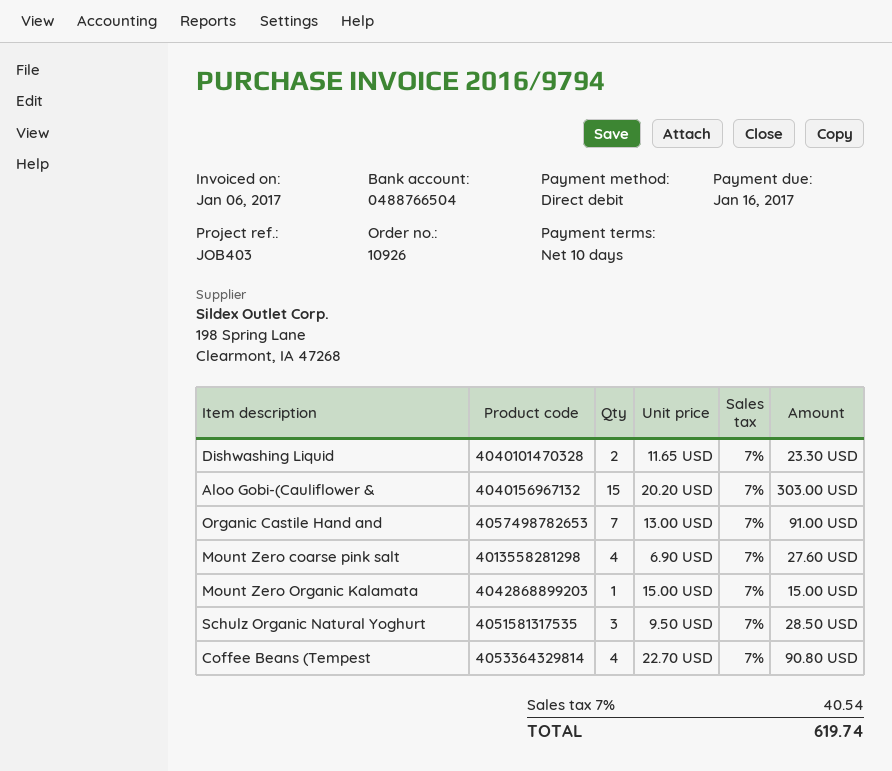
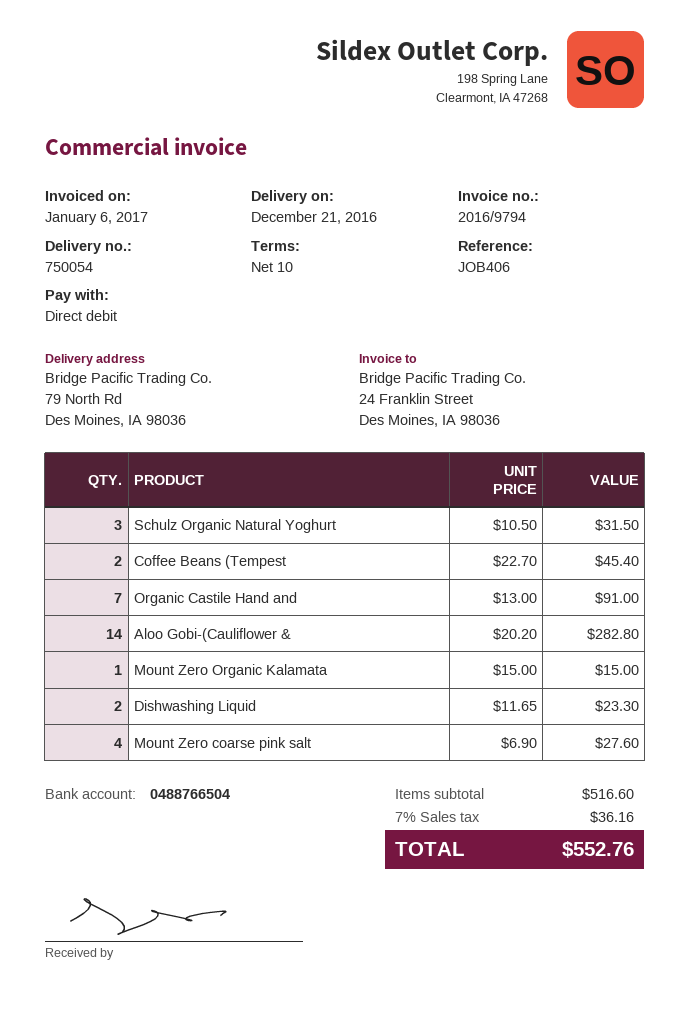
reference: JOB403 -> JOB406
Aloo Gobi-(Cauliflower &: 15 x 20.20 = 303.00 -> 14 x 20.20 = 282.80
Schulz Organic Natural Yoghurt: 3 x 9.50 = 28.50 -> 3 x 10.50 = 31.50
Coffee Beans (Tempest: 4 x 22.70 = 90.80 -> 2 x 22.70 = 45.40
tax: 7% = 40.54 -> 7% = 36.16
total: 619.74 -> 552.76

